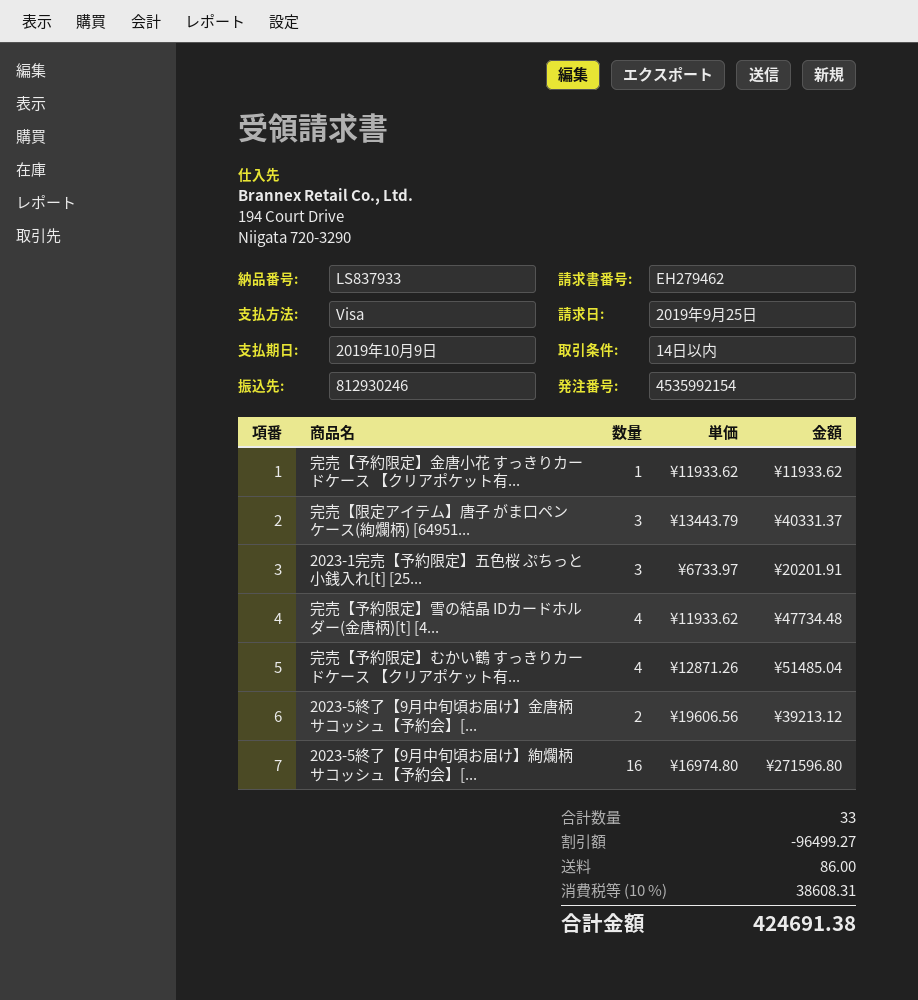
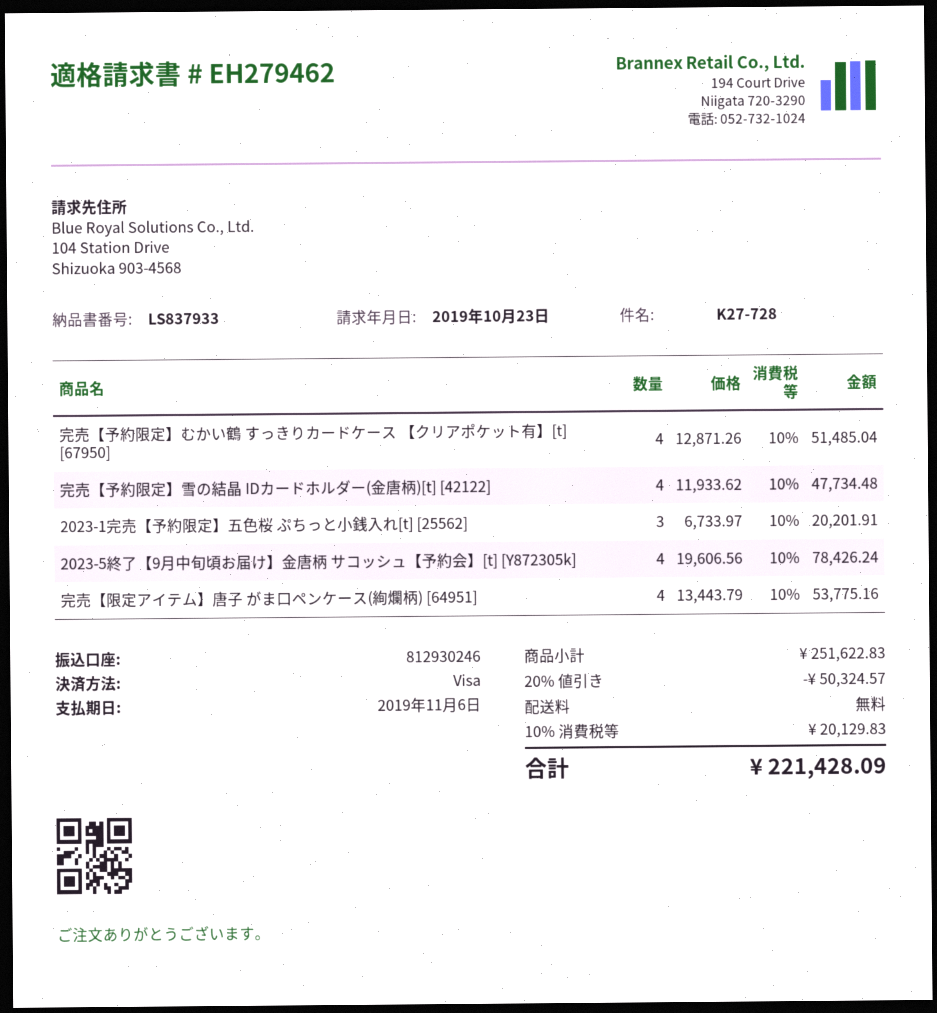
invoice date: 2019-09-25 -> 2019-10-23
due date: 2019-10-09 -> 2019-11-06
完売【予約限定】金唐小花 すっきりカードケース 【クリアポケット有...: 1 x 11933.62 = 11933.62 -> none
完売【限定アイテム】唐子 がま口ペンケース(絢爛柄) [64951...: 3 x 13443.79 = 40331.37 -> 4 x 13443.79 = 53775.16
2023-5終了【9月中旬頃お届け】金唐柄 サコッシュ【予約会】[...: 2 x 19606.56 = 39213.12 -> 4 x 19606.56 = 78426.24
2023-5終了【9月中旬頃お届け】絢爛柄 サコッシュ【予約会】[...: 16 x 16974.80 = 271596.80 -> none
discount: 96499.27 -> 50324.57
shipping: 86.00 -> 0.00
tax: 10% = 38608.31 -> 10% = 20129.83
total: 424691.38 -> 221428.09

